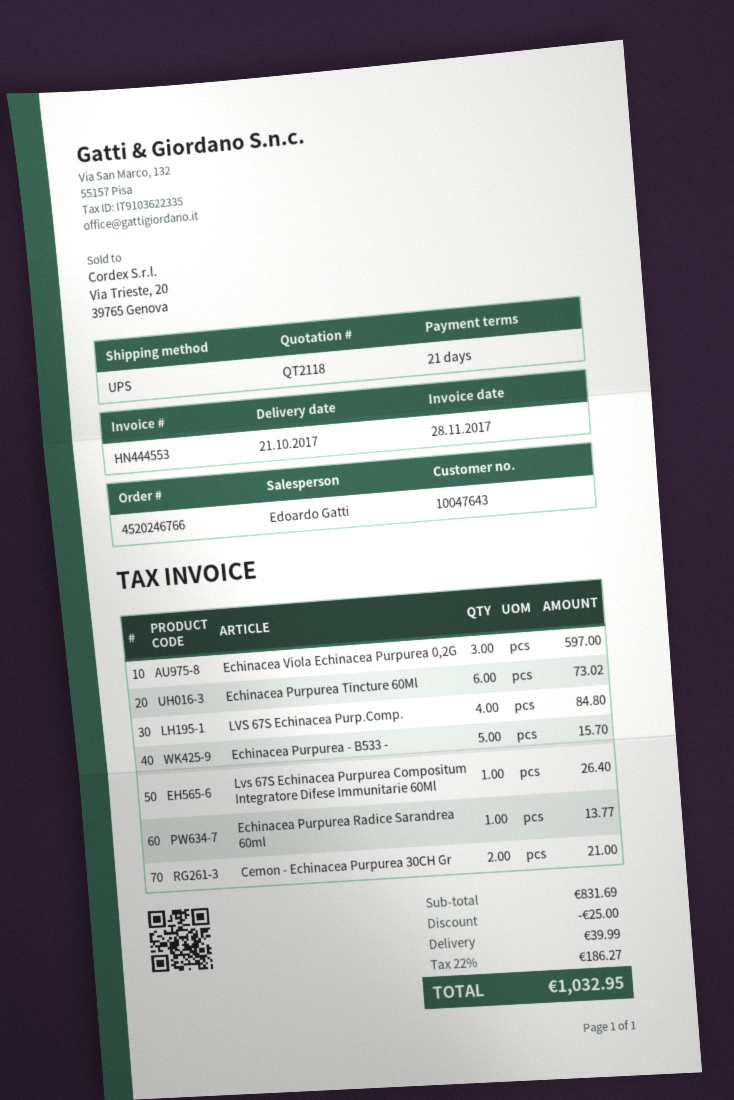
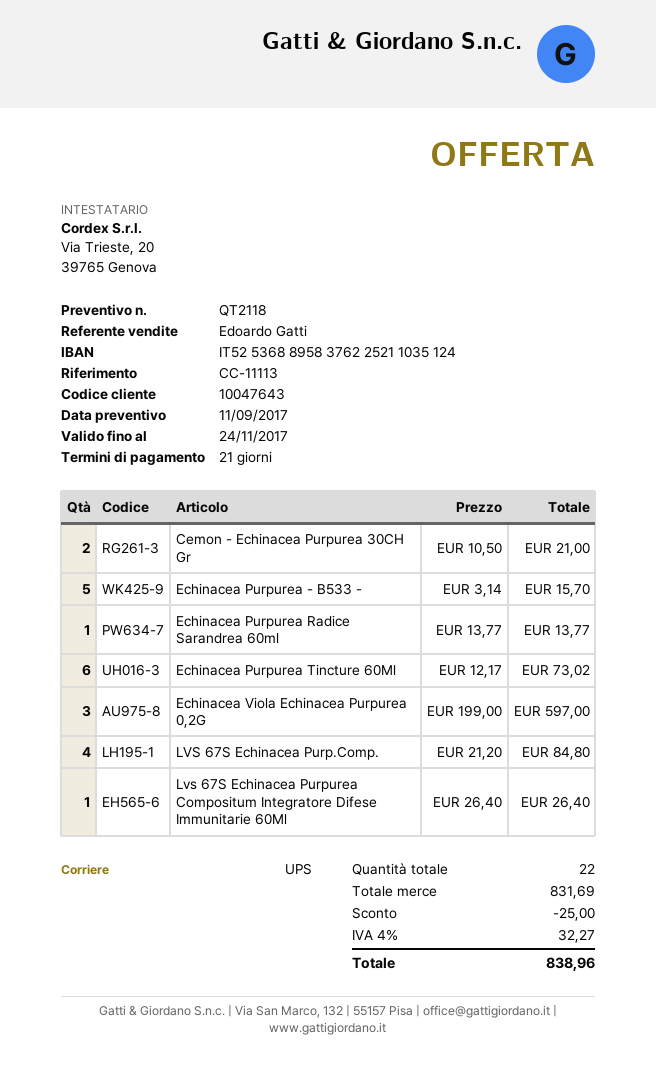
shipping: 39.99 -> none
tax: 22% = 186.27 -> 4% = 32.27
total: 1032.95 -> 838.96

